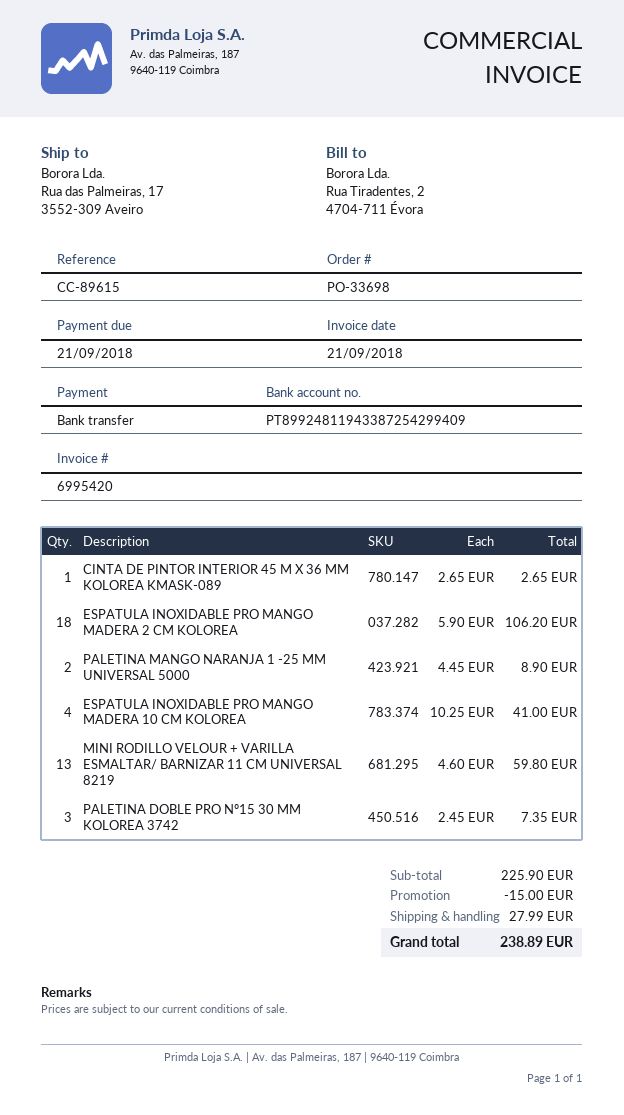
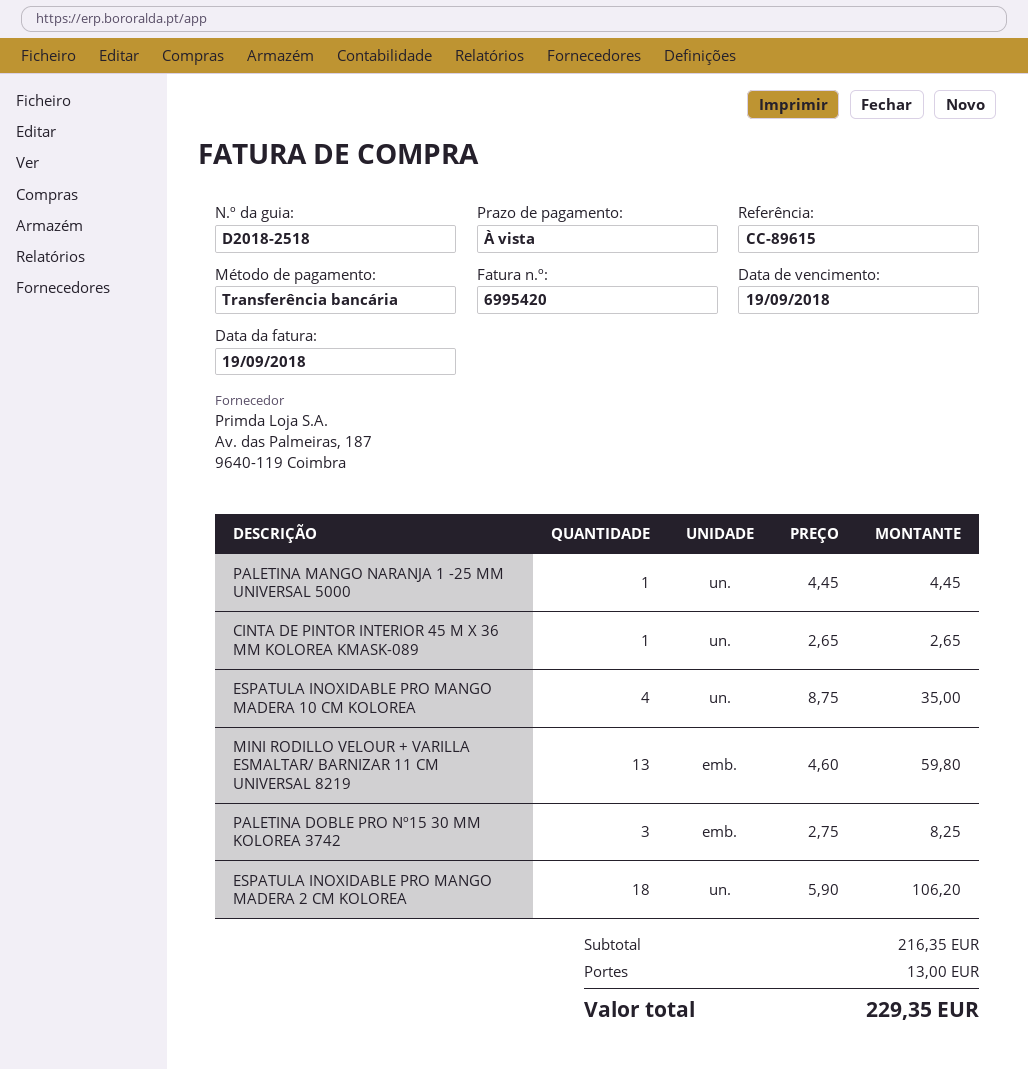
invoice date: 2018-09-21 -> 2018-09-19
due date: 2018-09-21 -> 2018-09-19
PALETINA MANGO NARANJA 1 -25 MM UNIVERSAL 5000: 2 x 4.45 = 8.90 -> 1 x 4.45 = 4.45
ESPATULA INOXIDABLE PRO MANGO MADERA 10 CM KOLOREA: 4 x 10.25 = 41.00 -> 4 x 8.75 = 35.00
PALETINA DOBLE PRO Nº15 30 MM KOLOREA 3742: 3 x 2.45 = 7.35 -> 3 x 2.75 = 8.25
subtotal: 225.90 -> 216.35
discount: 15.00 -> none
shipping: 27.99 -> 13.00
total: 238.89 -> 229.35

